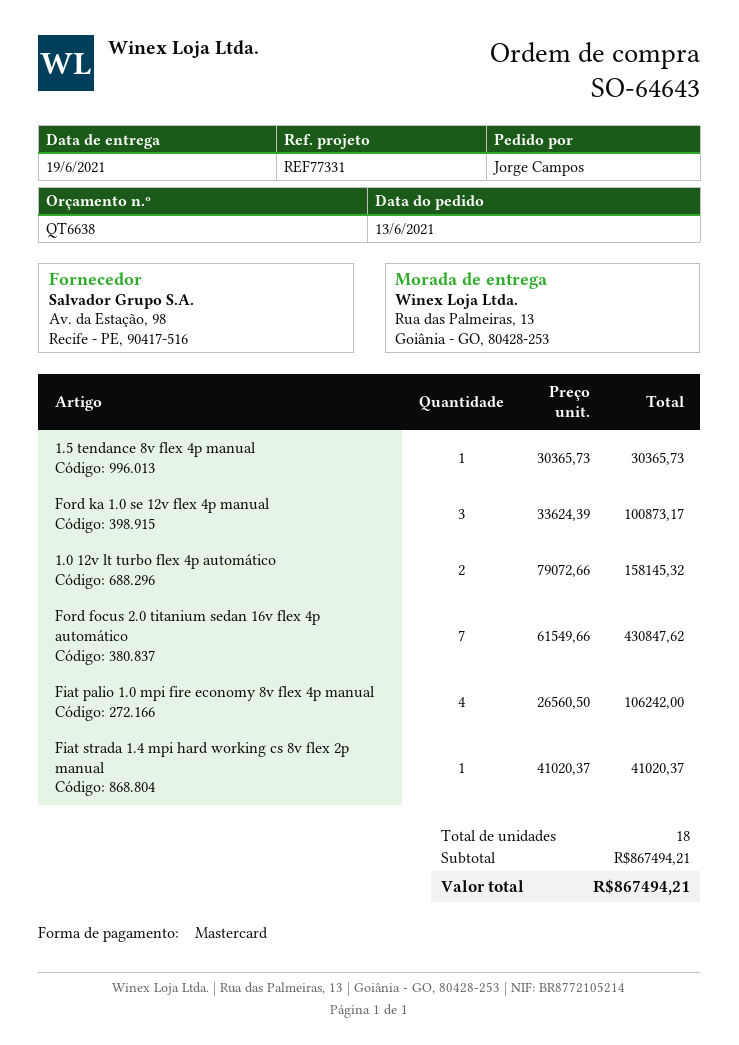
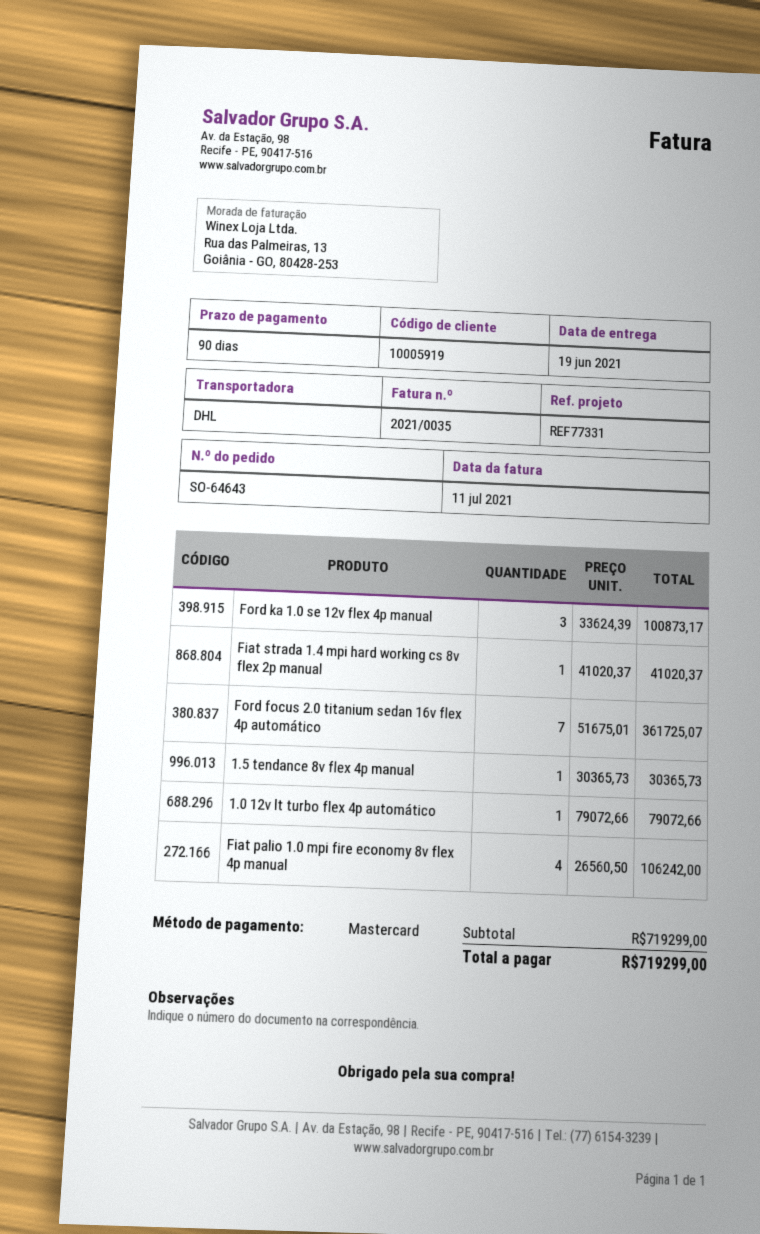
1.0 12v lt turbo flex 4p automático: 2 x 79072.66 = 158145.32 -> 1 x 79072.66 = 79072.66
Ford focus 2.0 titanium sedan 16v flex 4p automático: 7 x 61549.66 = 430847.62 -> 7 x 51675.01 = 361725.07
subtotal: 867494.21 -> 719299.00
total: 867494.21 -> 719299.00

